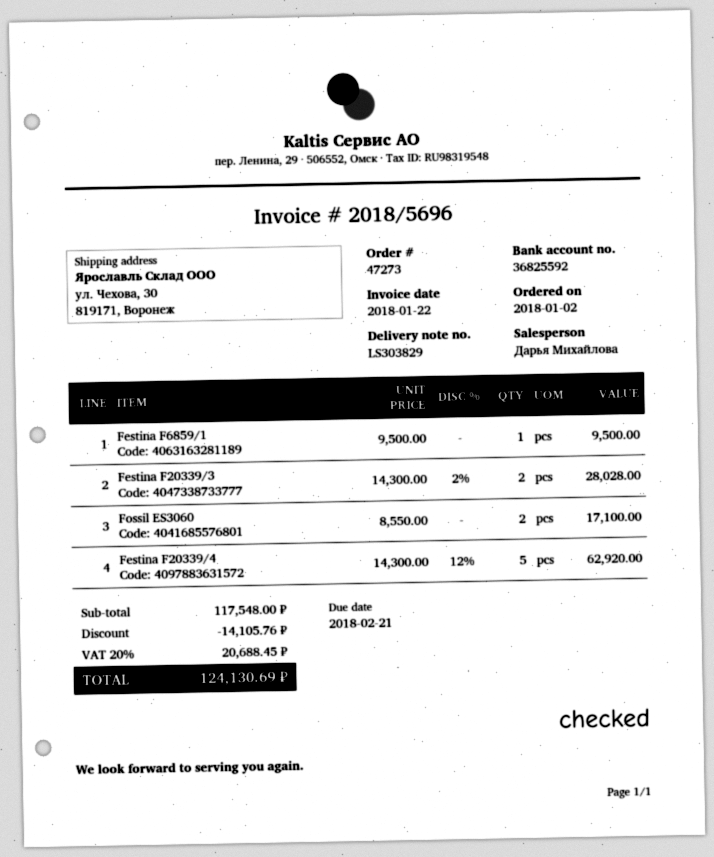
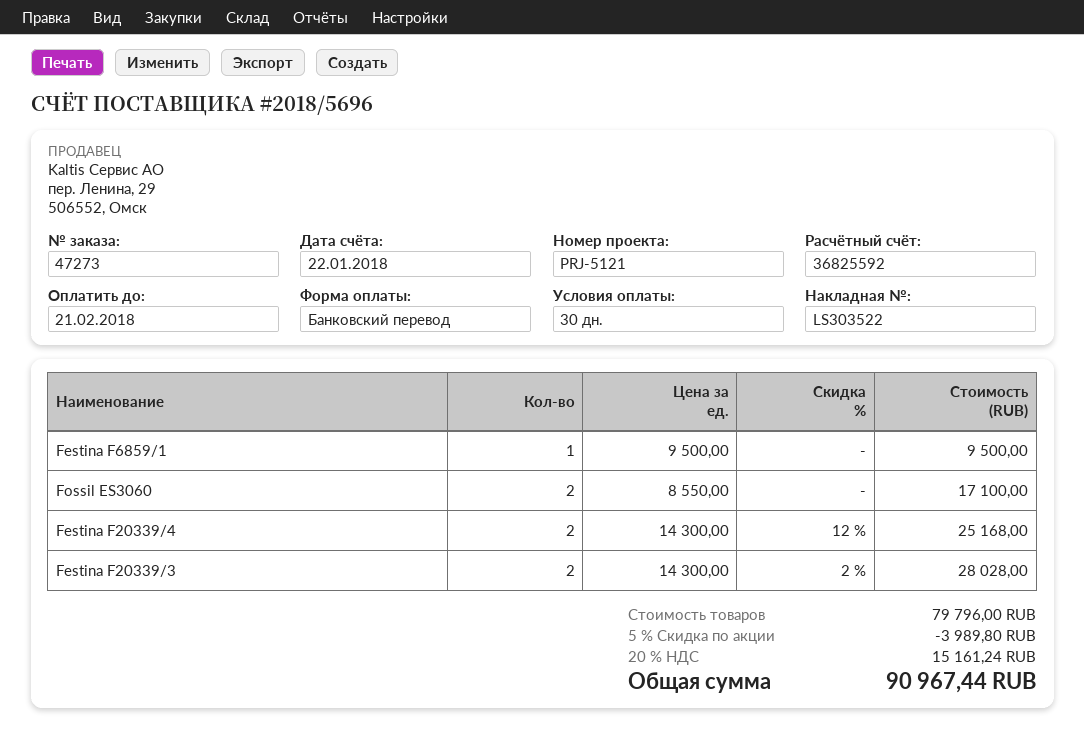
delivery note number: LS303829 -> LS303522
Festina F20339/4: 5 x 14300.00 - 12% = 62920.00 -> 2 x 14300.00 - 12% = 25168.00
subtotal: 117548.00 -> 79796.00
discount: 14105.76 -> 3989.80
tax: 20% = 20688.45 -> 20% = 15161.24
total: 124130.69 -> 90967.44

